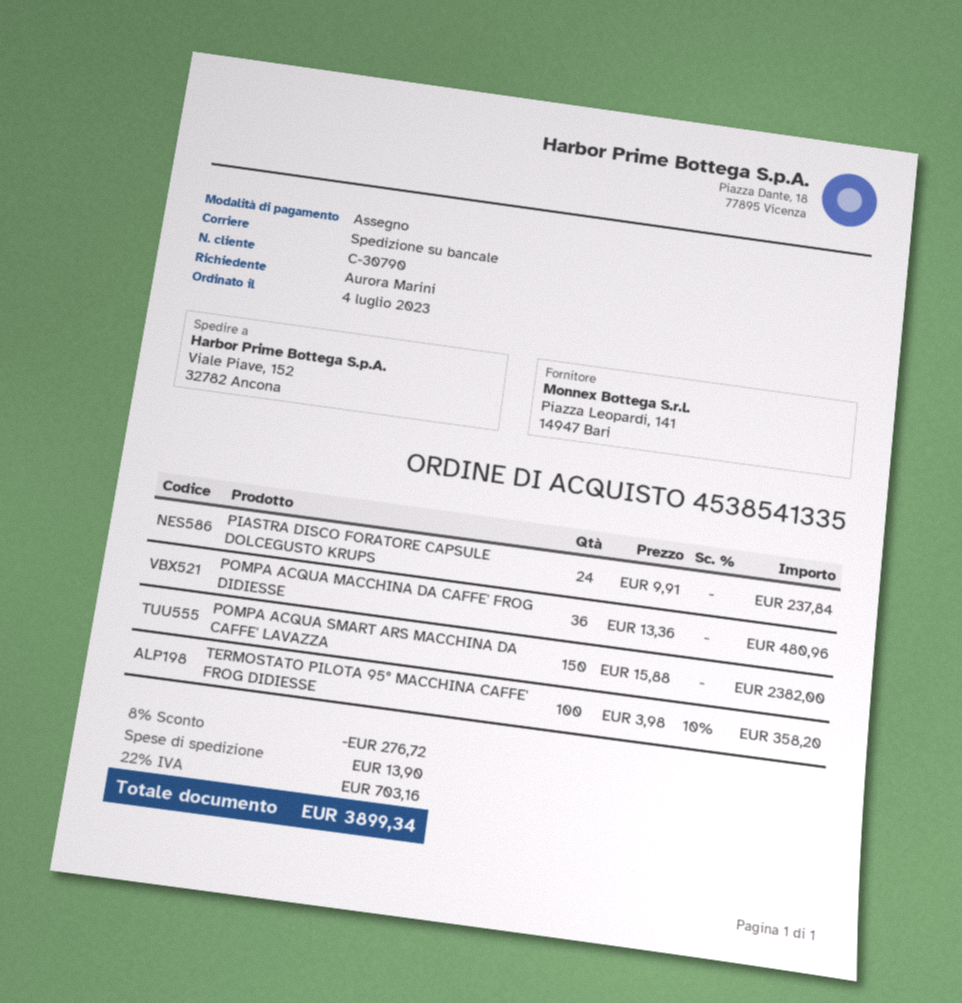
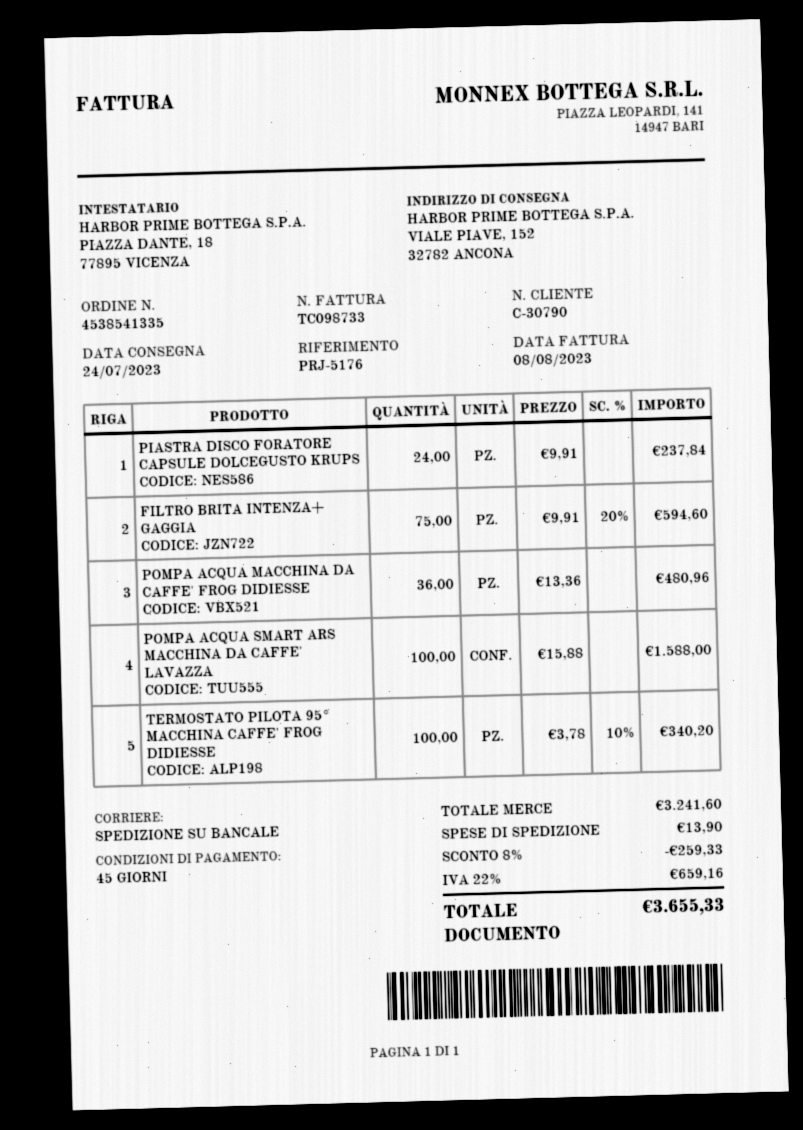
POMPA ACQUA SMART ARS MACCHINA DA CAFFE' LAVAZZA: 150 x 15.88 = 2382.00 -> 100 x 15.88 = 1588.00
TERMOSTATO PILOTA 95° MACCHINA CAFFE' FROG DIDIESSE: 100 x 3.98 - 10% = 358.20 -> 100 x 3.78 - 10% = 340.20
FILTRO BRITA INTENZA+ GAGGIA: none -> 75 x 9.91 - 20% = 594.60
discount: 8% = 276.72 -> 8% = 259.33
tax: 22% = 703.16 -> 22% = 659.16
total: 3899.34 -> 3655.33

